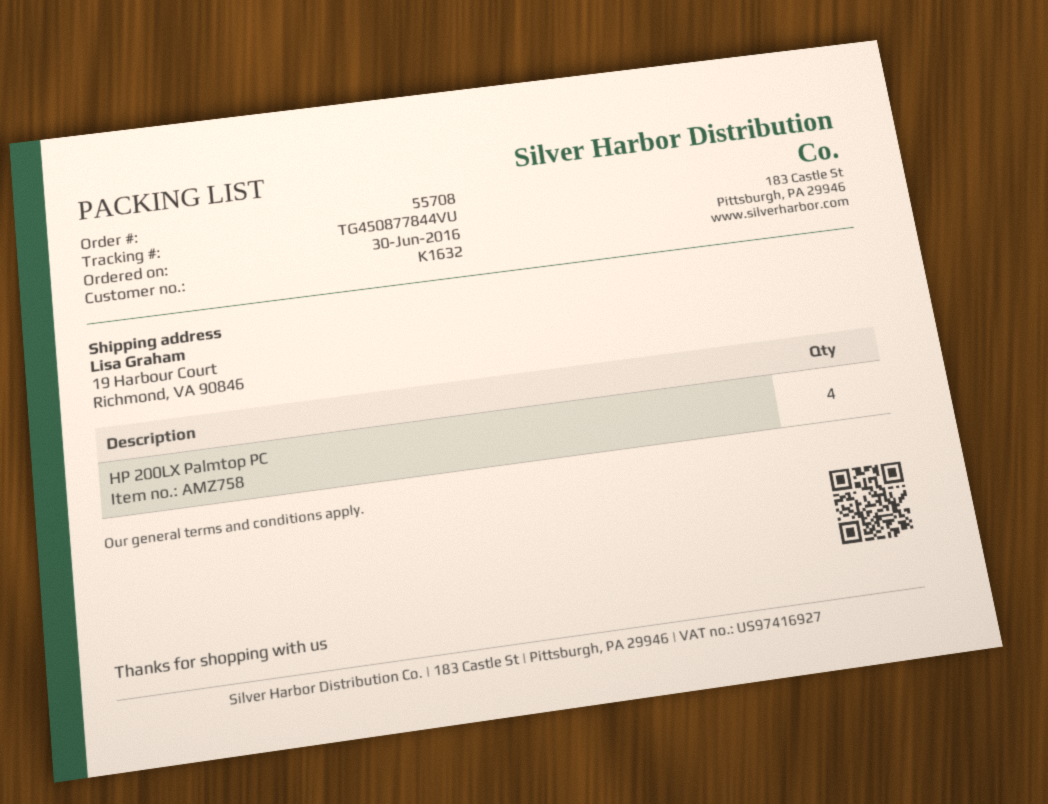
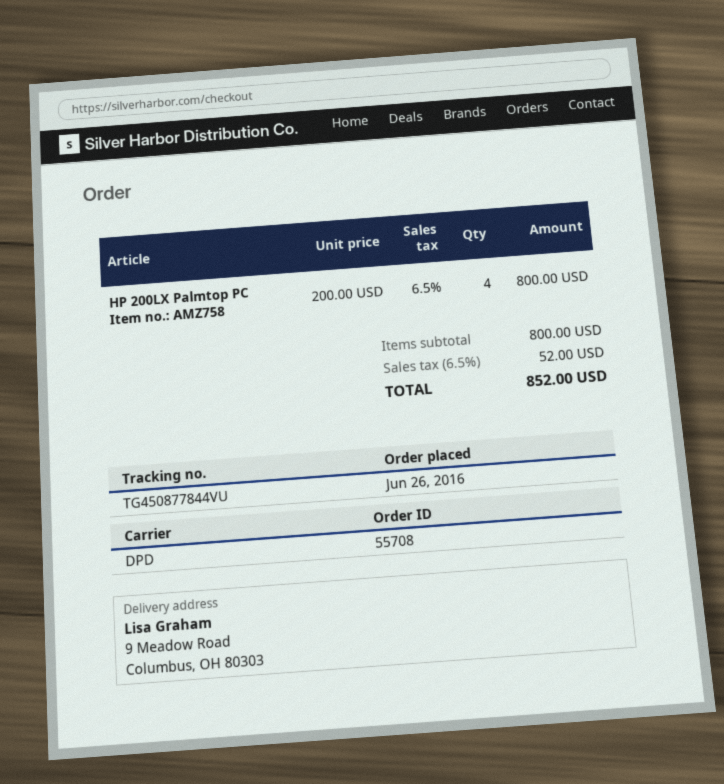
order date: 2016-06-30 -> 2016-06-26
ship to: 19 Harbour Court, Richmond, VA 90846 -> 9 Meadow Road, Columbus, OH 80303

